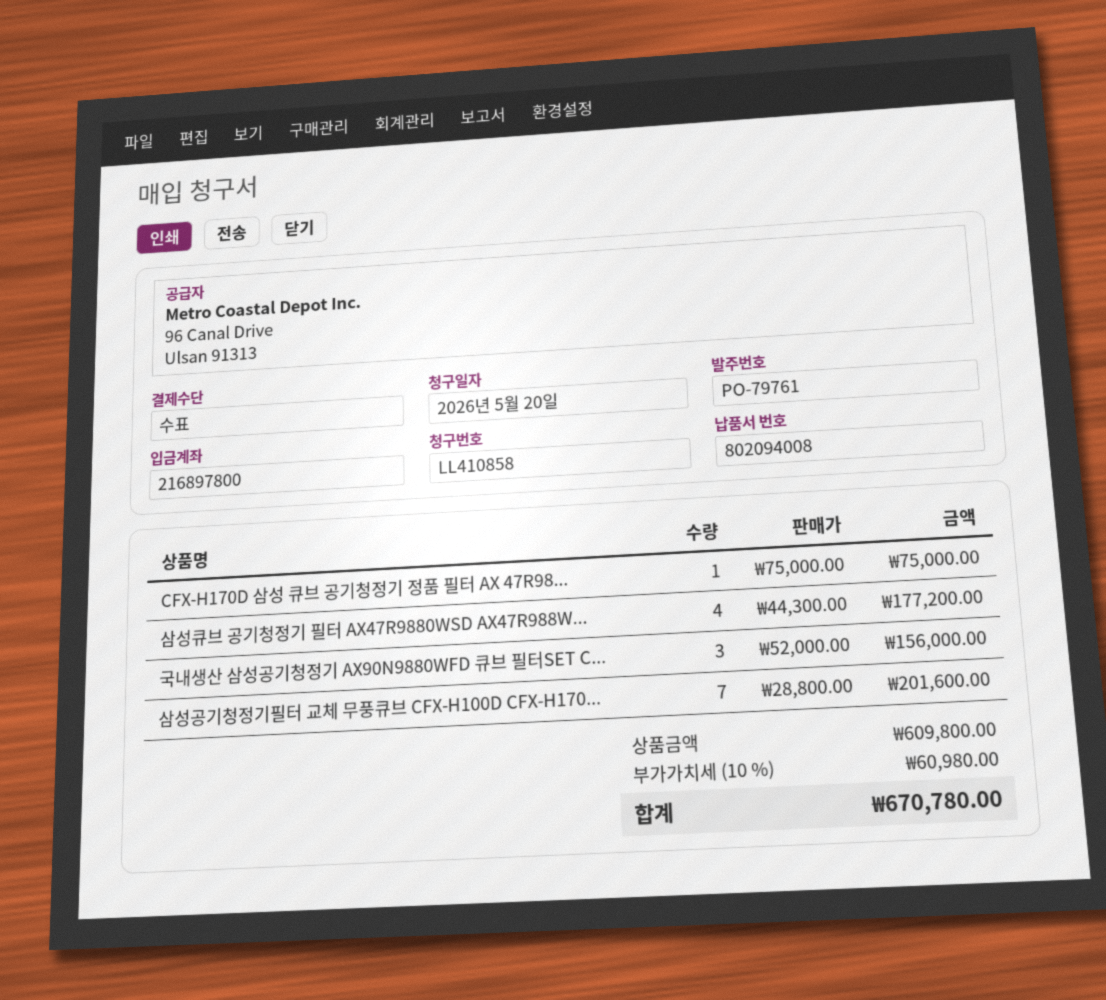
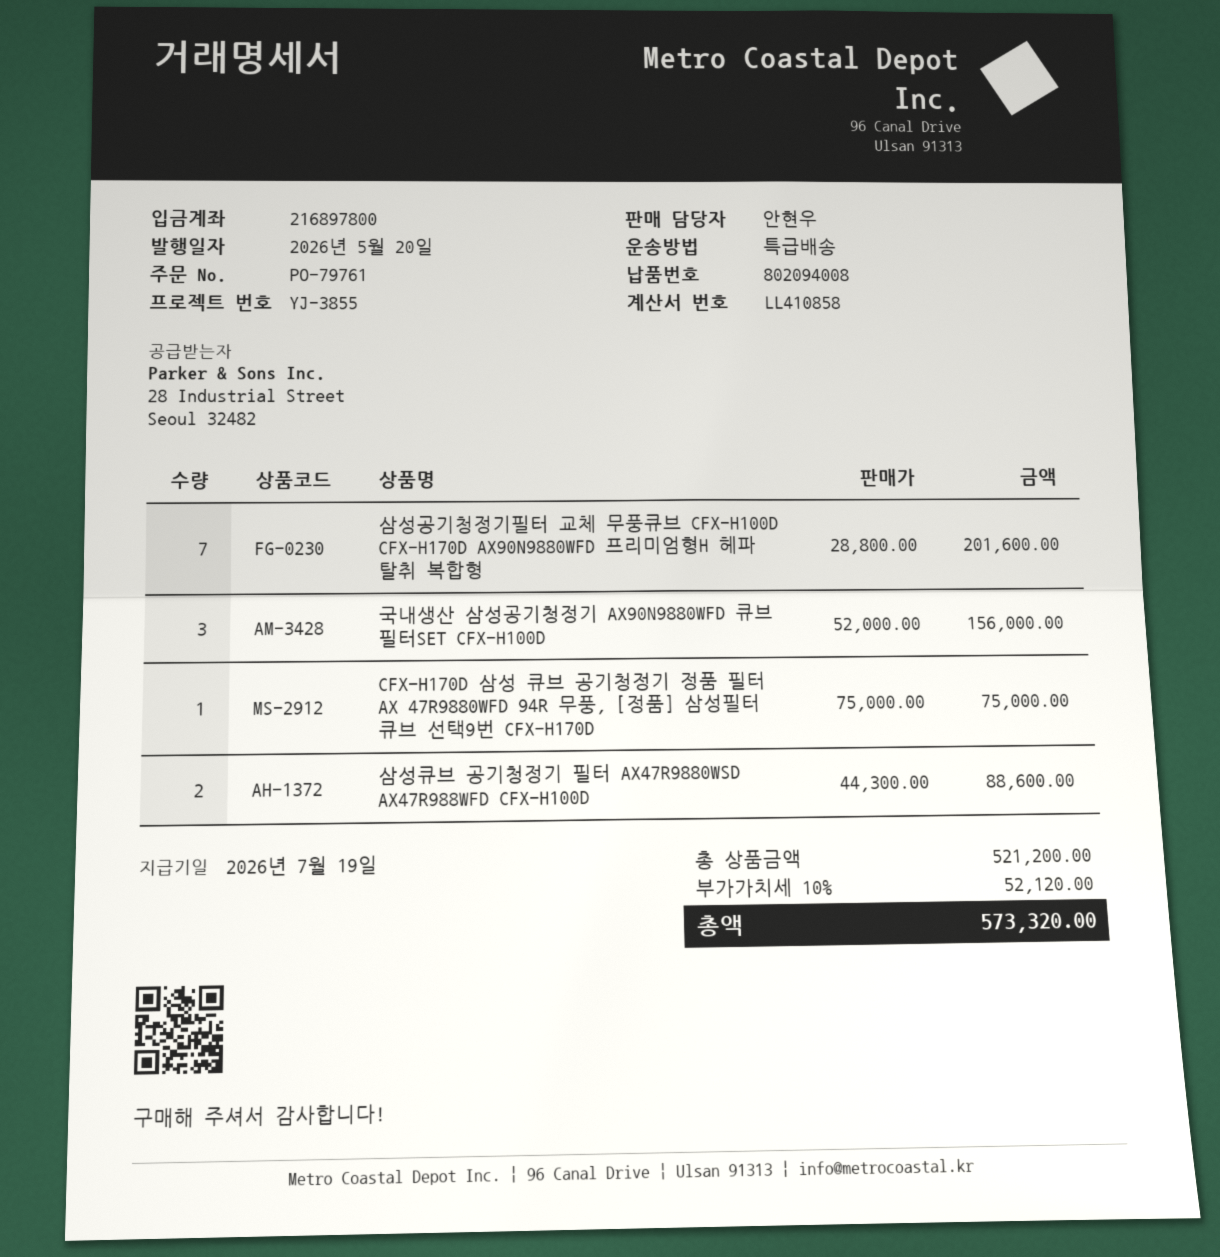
삼성큐브 공기청정기 필터 AX47R9880WSD AX47R988W...: 4 x 44300.00 = 177200.00 -> 2 x 44300.00 = 88600.00
subtotal: 609800.00 -> 521200.00
tax: 10% = 60980.00 -> 10% = 52120.00
total: 670780.00 -> 573320.00

